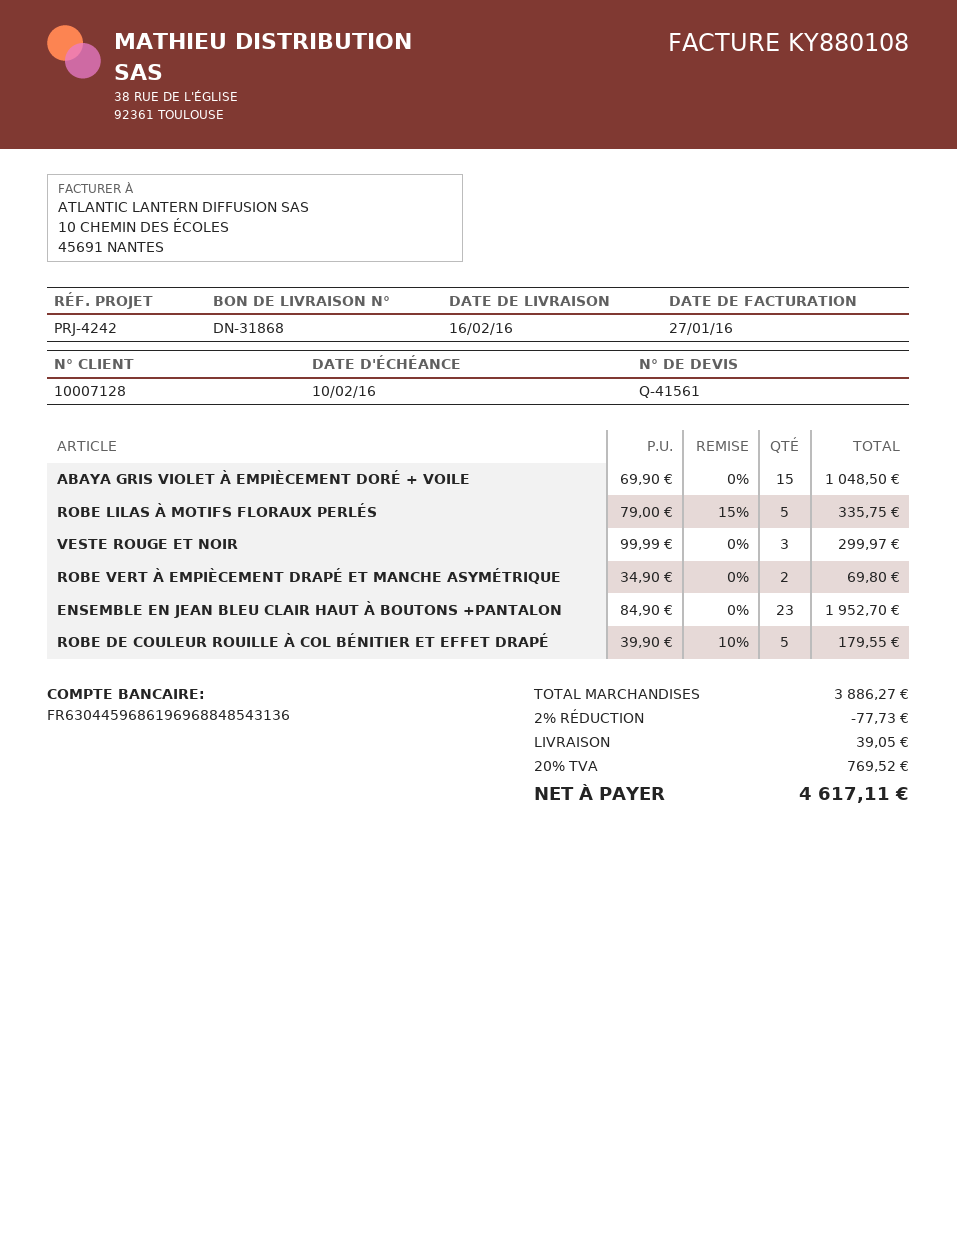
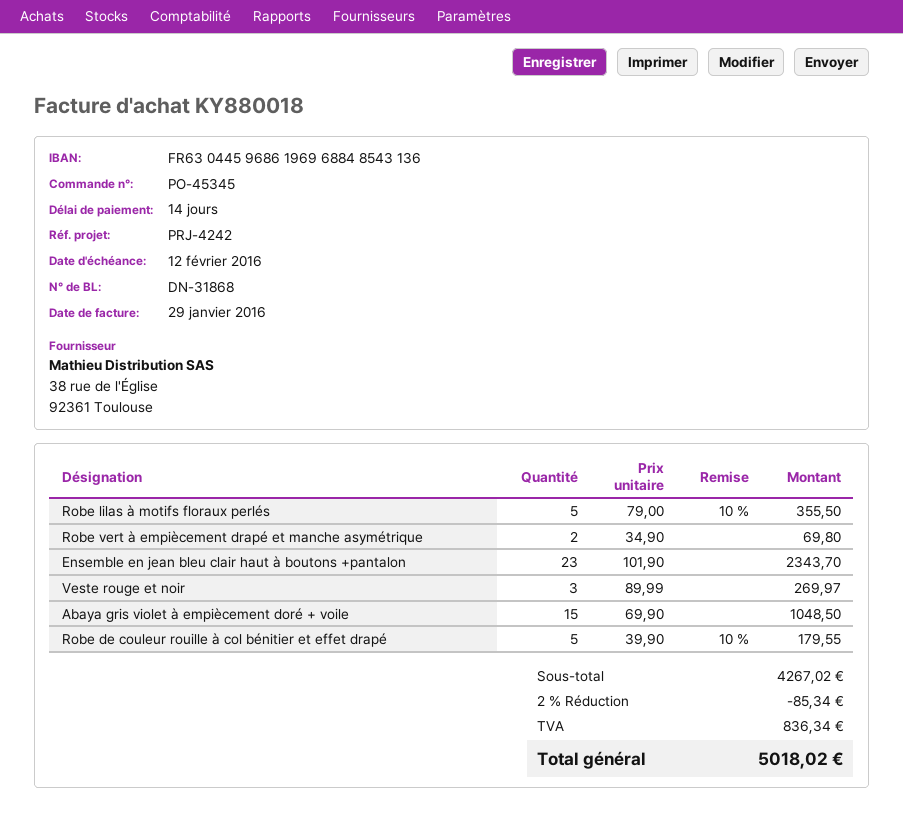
invoice number: KY880108 -> KY880018
invoice date: 2016-01-27 -> 2016-01-29
due date: 2016-02-10 -> 2016-02-12
ROBE LILAS À MOTIFS FLORAUX PERLÉS: 5 x 79.00 - 15% = 335.75 -> 5 x 79.00 - 10% = 355.50
VESTE ROUGE ET NOIR: 3 x 99.99 = 299.97 -> 3 x 89.99 = 269.97
ENSEMBLE EN JEAN BLEU CLAIR HAUT À BOUTONS +PANTALON: 23 x 84.90 = 1952.70 -> 23 x 101.90 = 2343.70
subtotal: 3886.27 -> 4267.02
discount: 2% = 77.73 -> 2% = 85.34
shipping: 39.05 -> none
tax: 769.52 -> 836.34
total: 4617.11 -> 5018.02

